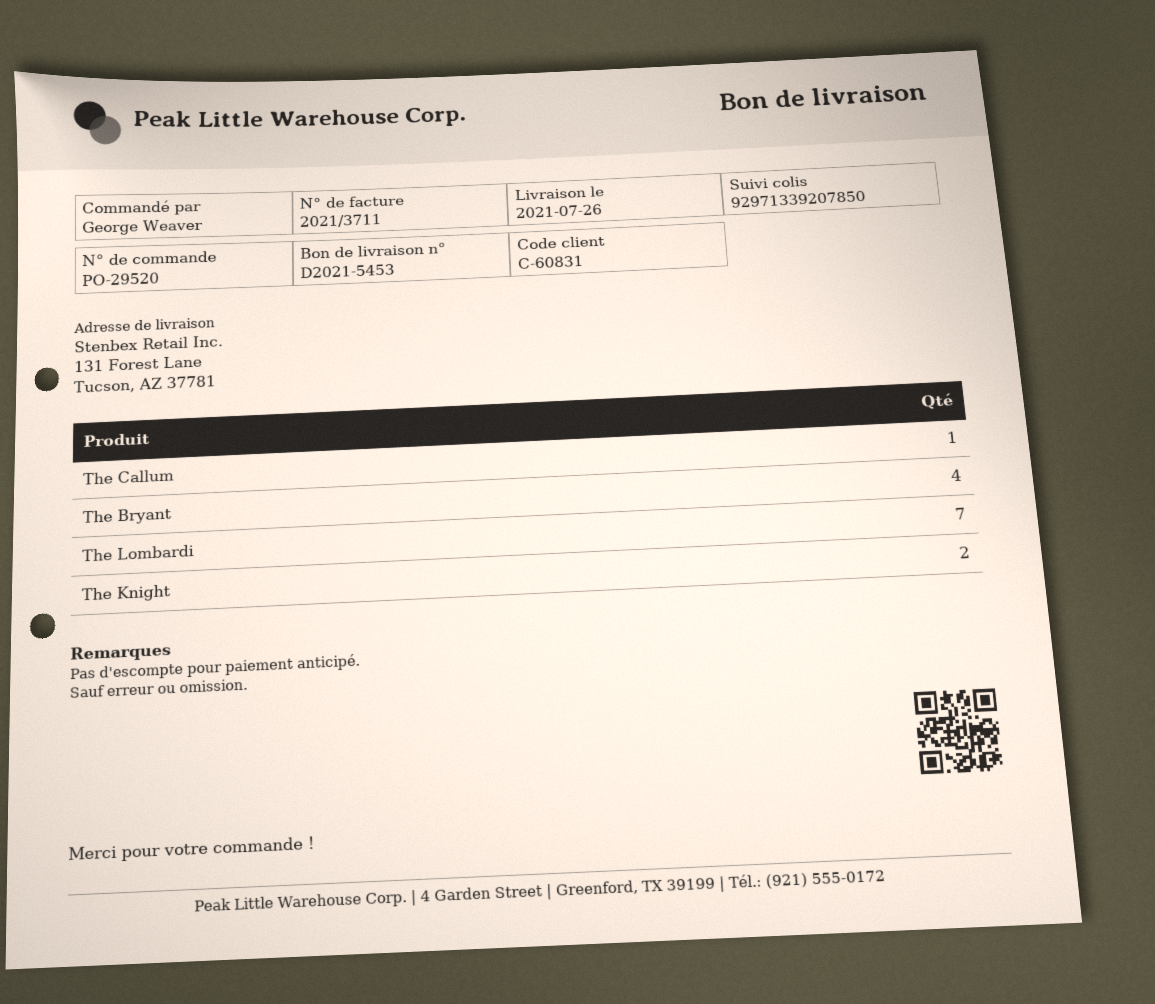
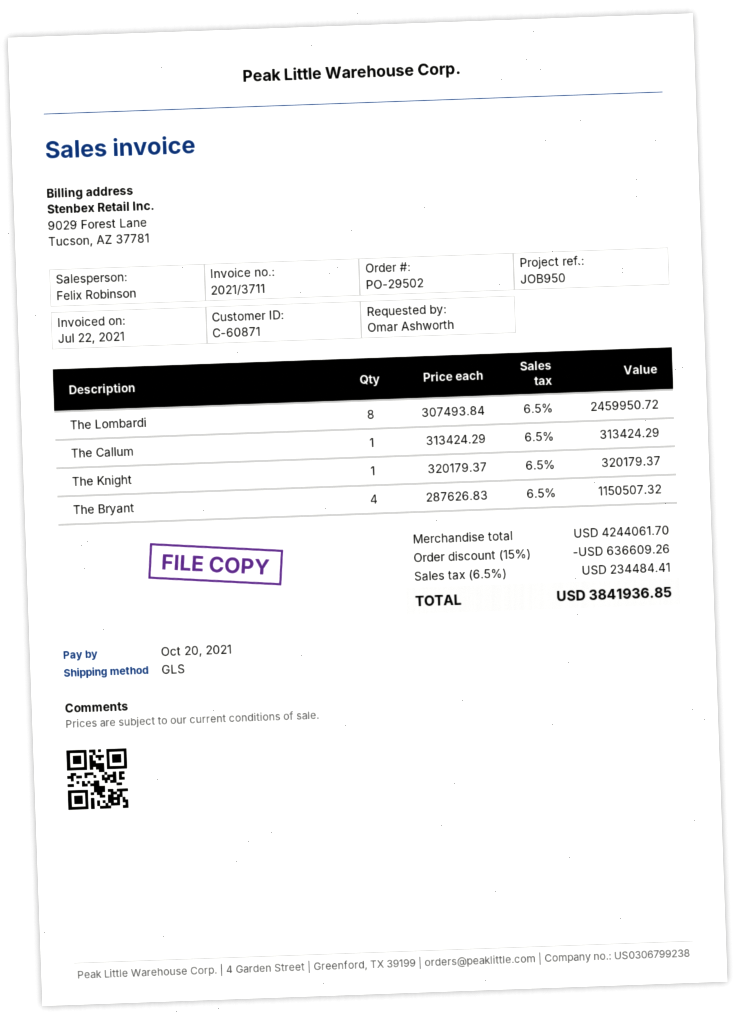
order number: PO-29520 -> PO-29502
customer number: C-60831 -> C-60871
ordered by: George Weaver -> Omar Ashworth
The Lombardi: 7 -> 8
The Knight: 2 -> 1

